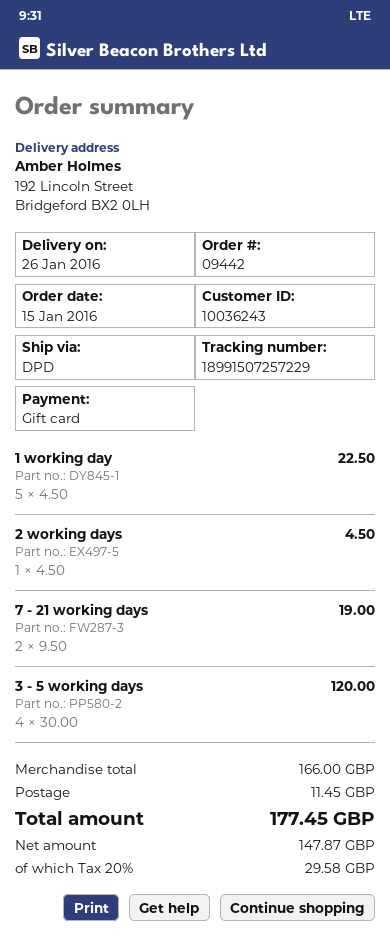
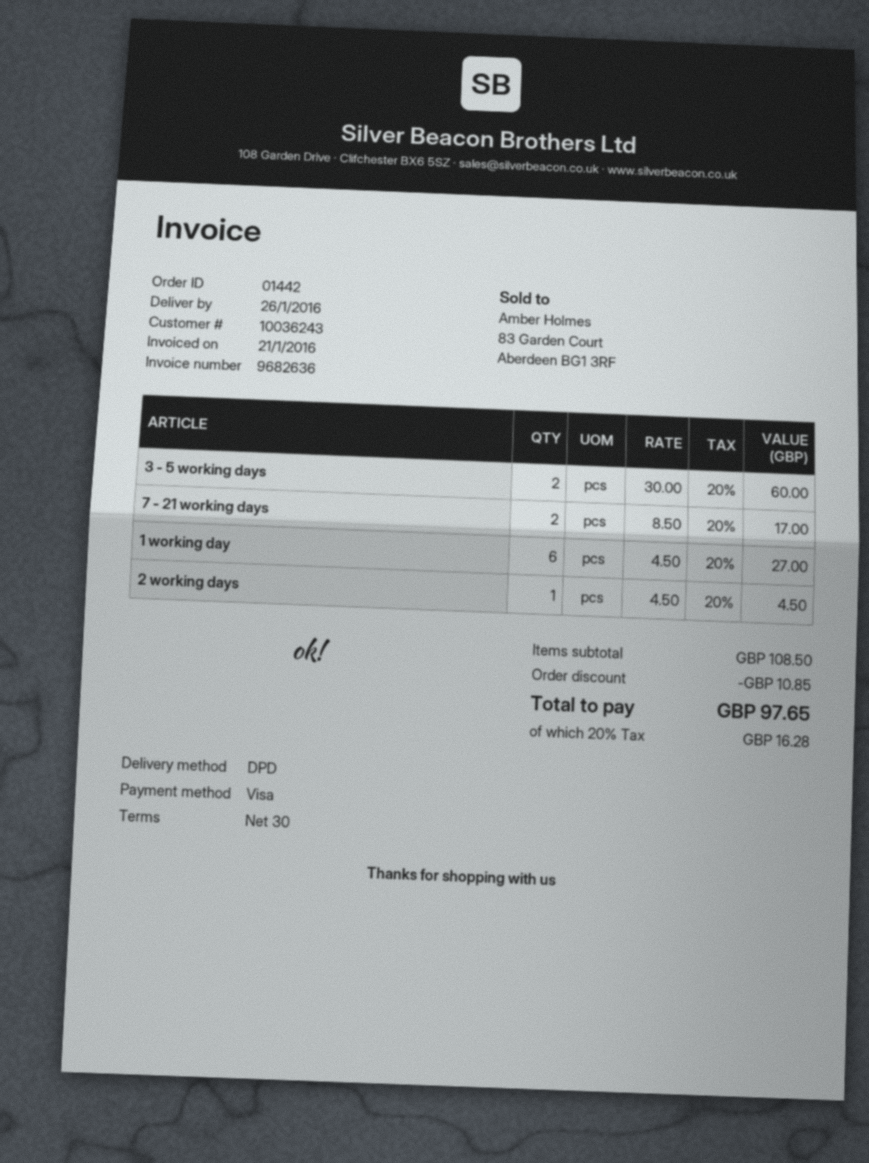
order number: 09442 -> 01442
payment method: gift card -> Visa
1 working day: 5 x 4.50 = 22.50 -> 6 x 4.50 = 27.00
7 - 21 working days: 2 x 9.50 = 19.00 -> 2 x 8.50 = 17.00
3 - 5 working days: 4 x 30.00 = 120.00 -> 2 x 30.00 = 60.00
subtotal: 166.00 -> 108.50
discount: none -> 10.85
shipping: 11.45 -> none
tax: 20% = 29.58 -> 20% = 16.28
total: 177.45 -> 97.65

